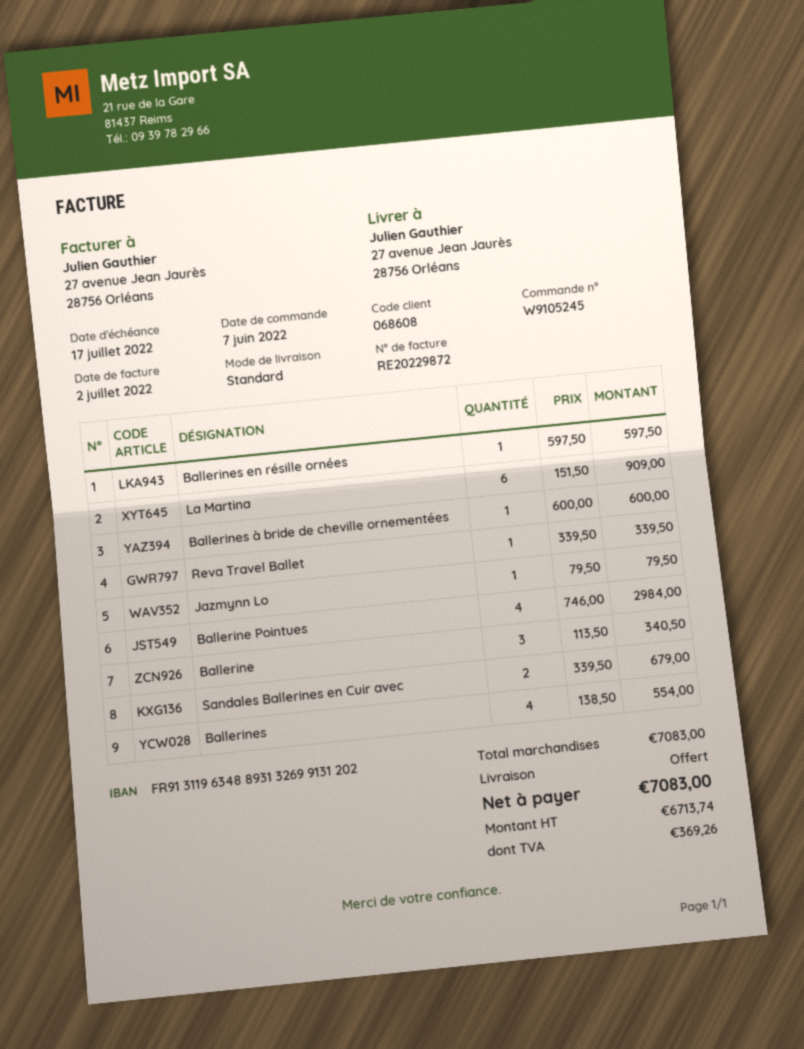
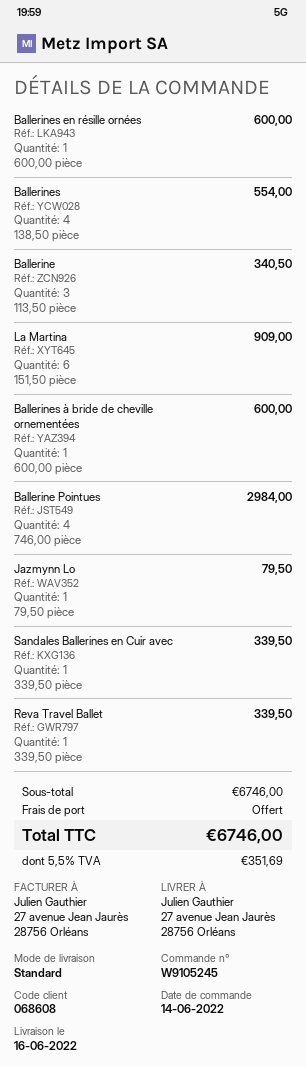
order date: 2022-06-07 -> 2022-06-14
Ballerines en résille ornées: 1 x 597.50 = 597.50 -> 1 x 600.00 = 600.00
Sandales Ballerines en Cuir avec: 2 x 339.50 = 679.00 -> 1 x 339.50 = 339.50
subtotal: 7083.00 -> 6746.00
tax: 369.26 -> 351.69
total: 7083.00 -> 6746.00

